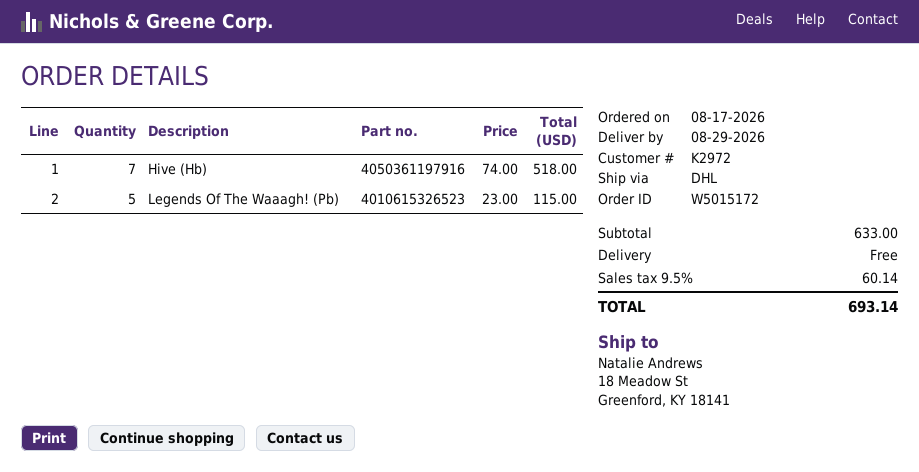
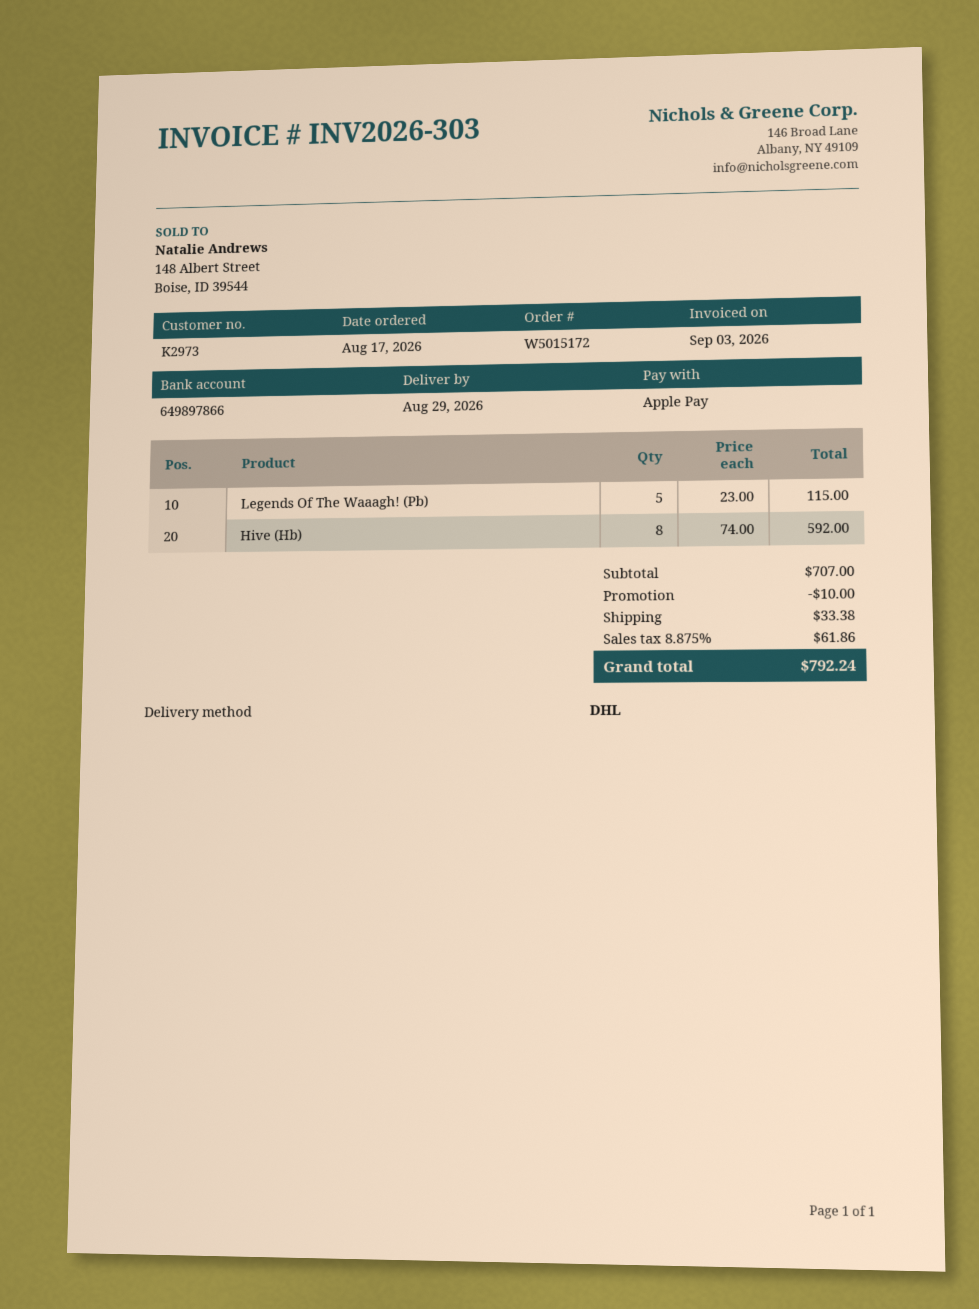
customer number: K2972 -> K2973
Hive (Hb): 7 x 74.00 = 518.00 -> 8 x 74.00 = 592.00
subtotal: 633.00 -> 707.00
discount: none -> 10.00
shipping: 0.00 -> 33.38
tax: 9.5% = 60.14 -> 8.875% = 61.86
total: 693.14 -> 792.24

